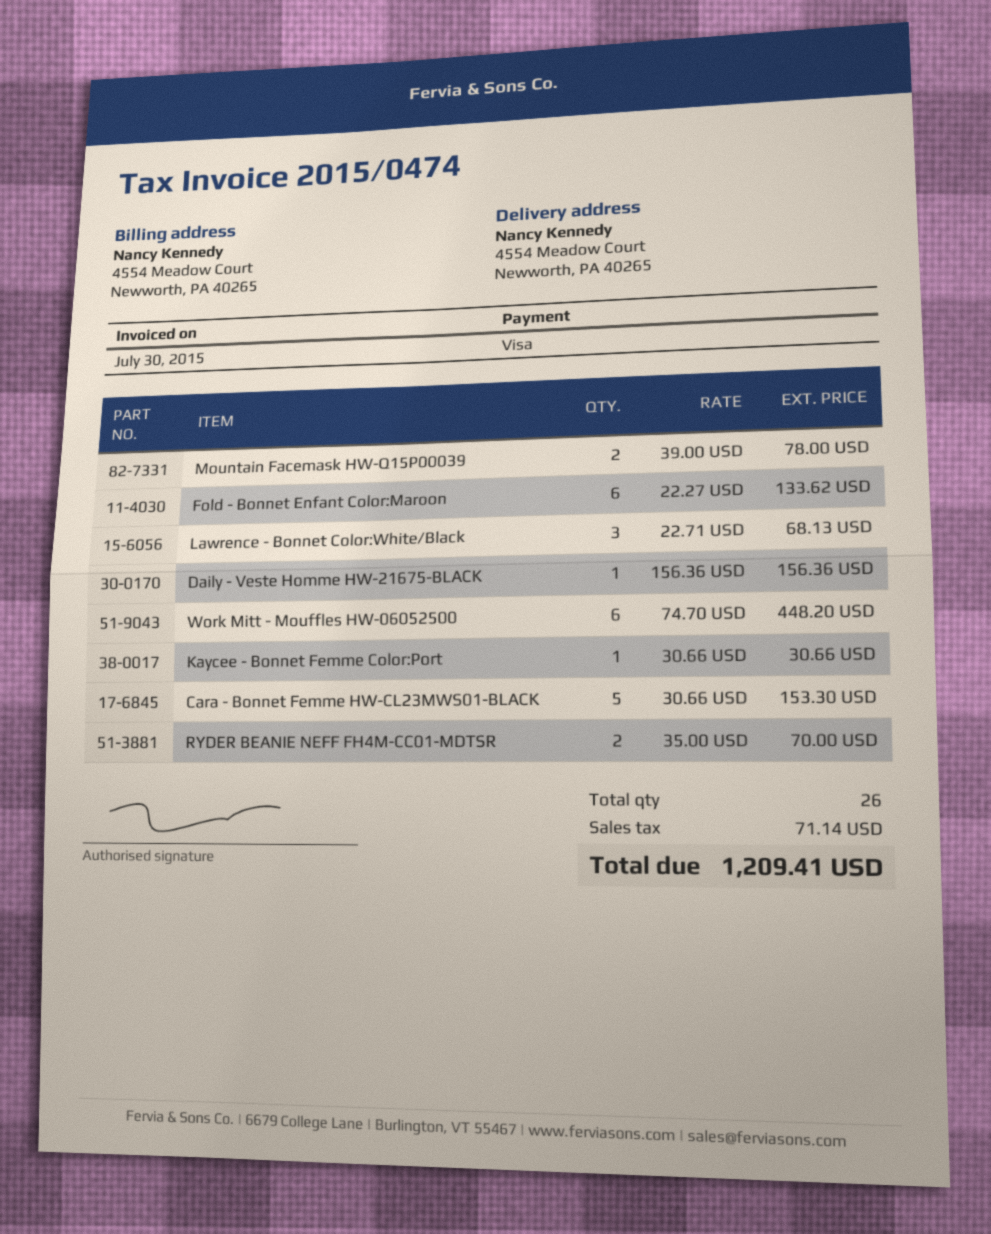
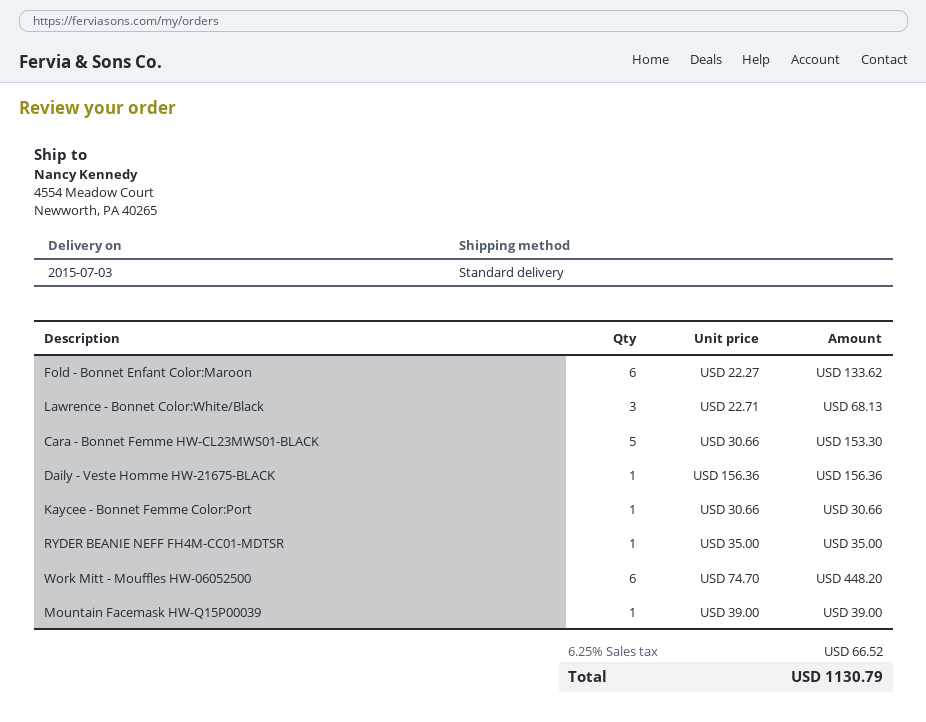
Mountain Facemask HW-Q15P00039: 2 x 39.00 = 78.00 -> 1 x 39.00 = 39.00
RYDER BEANIE NEFF FH4M-CC01-MDTSR: 2 x 35.00 = 70.00 -> 1 x 35.00 = 35.00
tax: 71.14 -> 66.52
total: 1209.41 -> 1130.79

